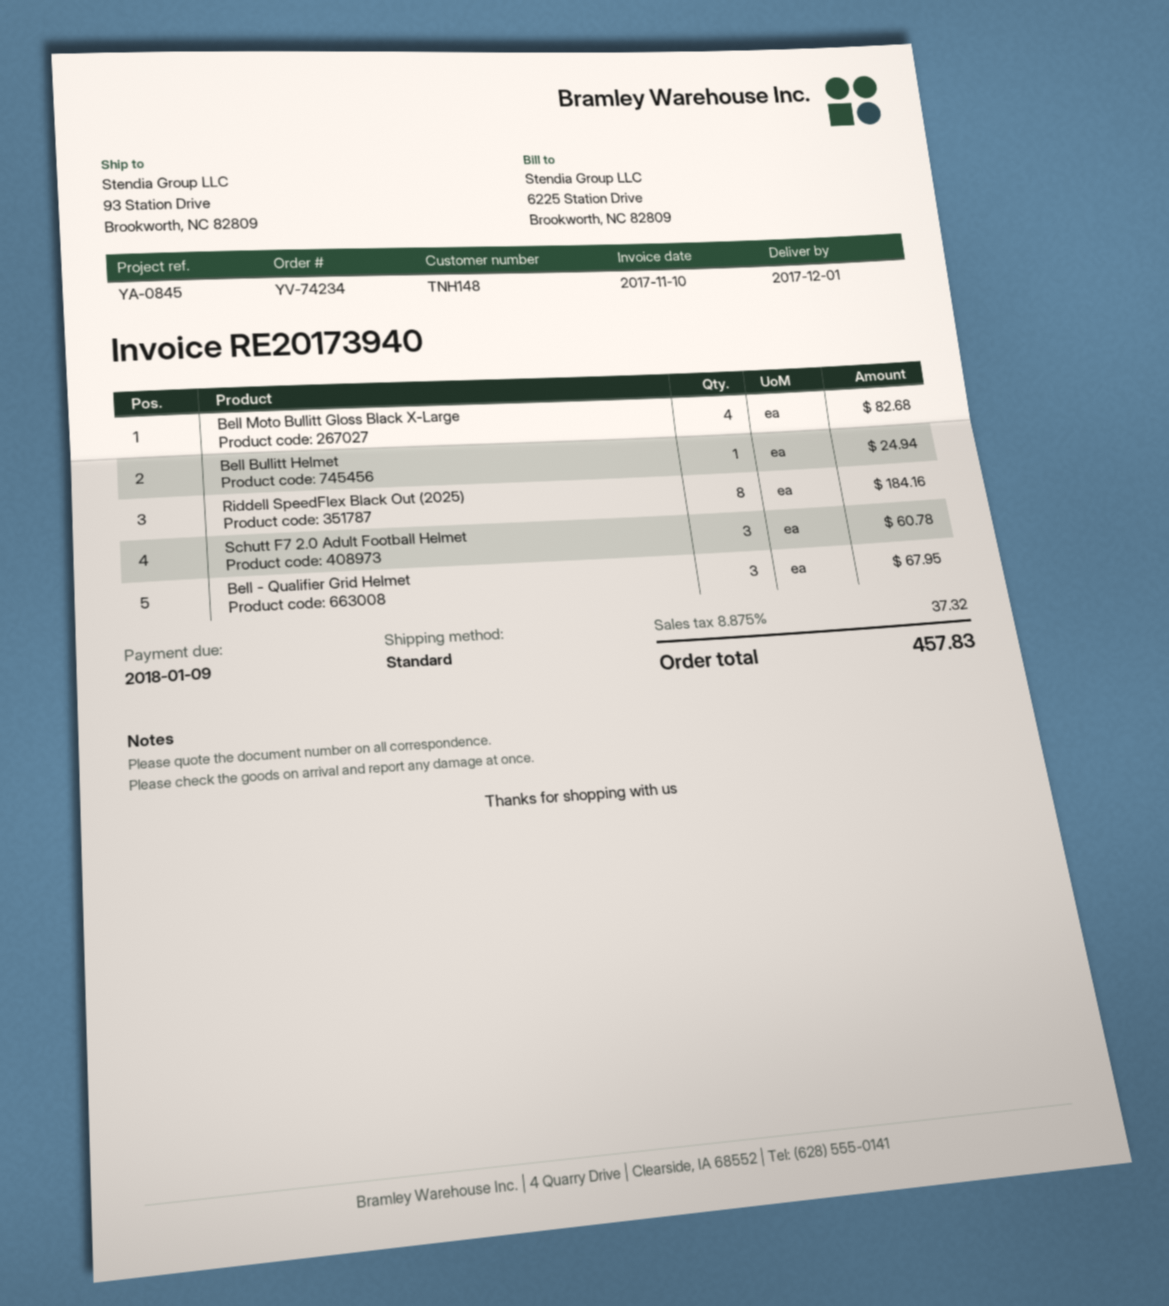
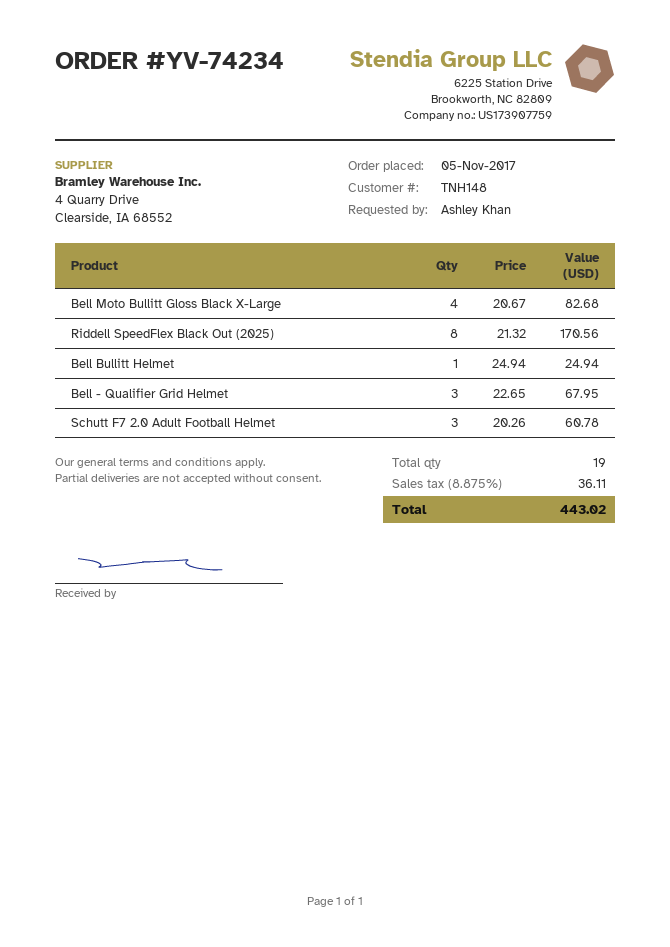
Riddell SpeedFlex Black Out (2025): 8 for 184.16 -> 8 for 170.56
tax: 8.875% = 37.32 -> 8.875% = 36.11
total: 457.83 -> 443.02

